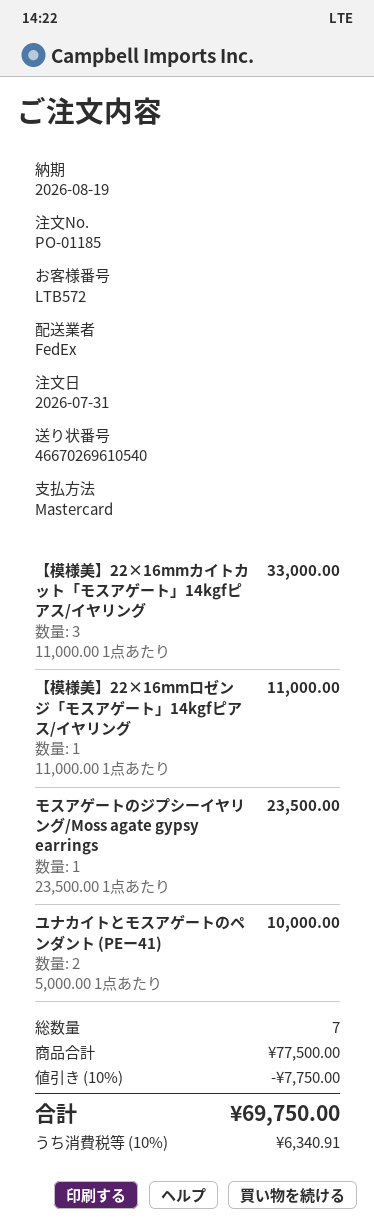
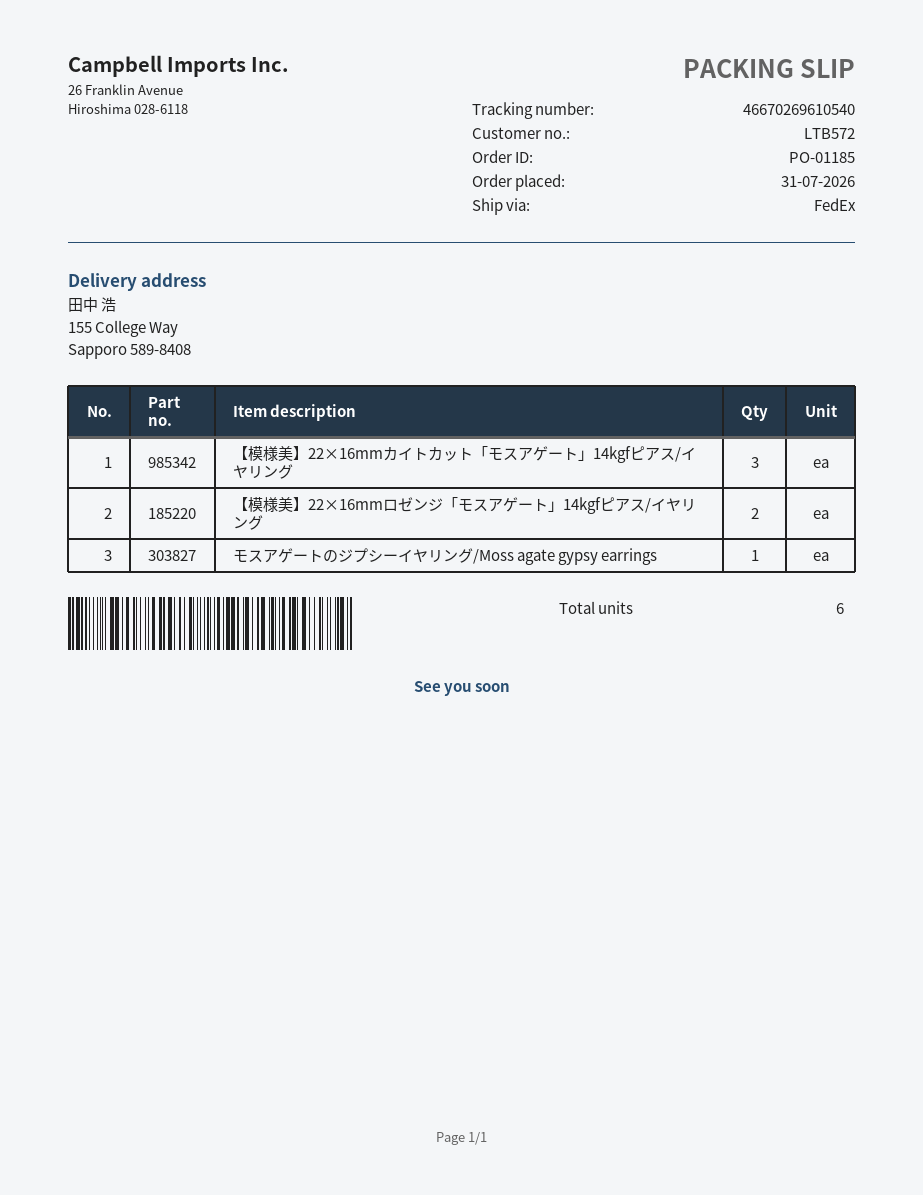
【模様美】22×16mmロゼンジ「モスアゲート」14kgfピアス/イヤリング: 1 -> 2
ユナカイトとモスアゲートのペンダント (PEー41): 2 -> none
total quantity: 7 -> 6

